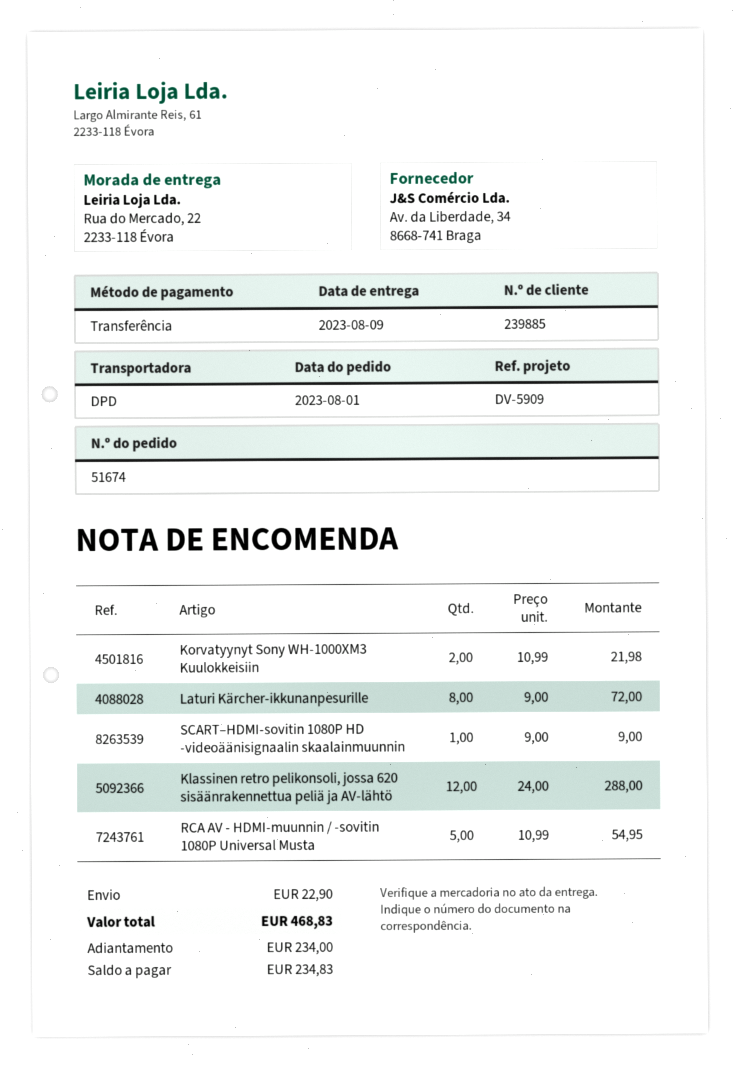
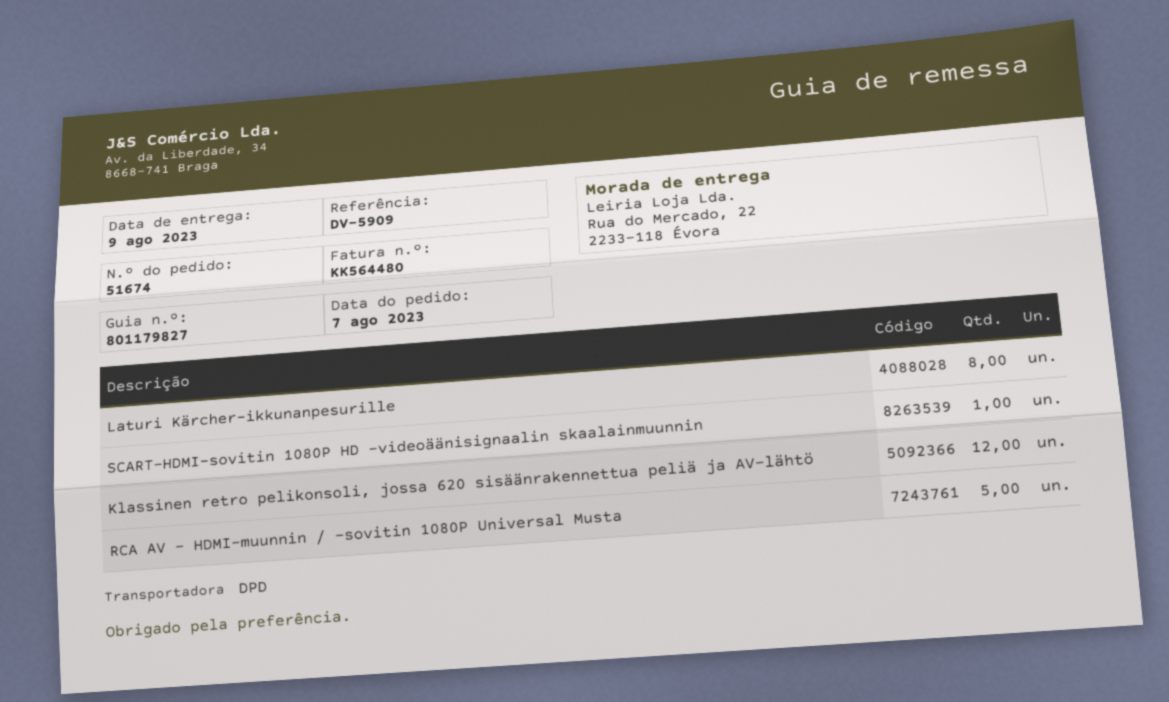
order date: 2023-08-01 -> 2023-08-07
Korvatyynyt Sony WH-1000XM3 Kuulokkeisiin: 2 -> none

